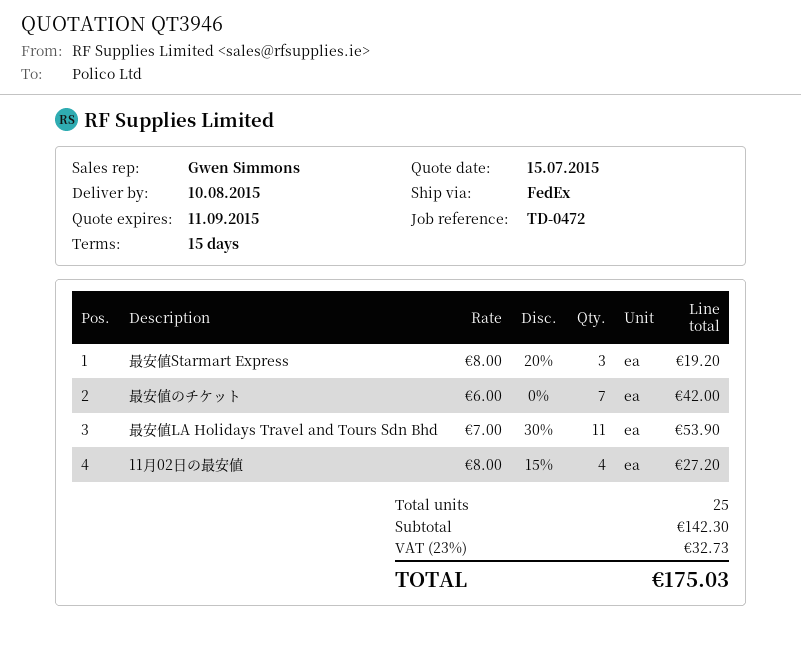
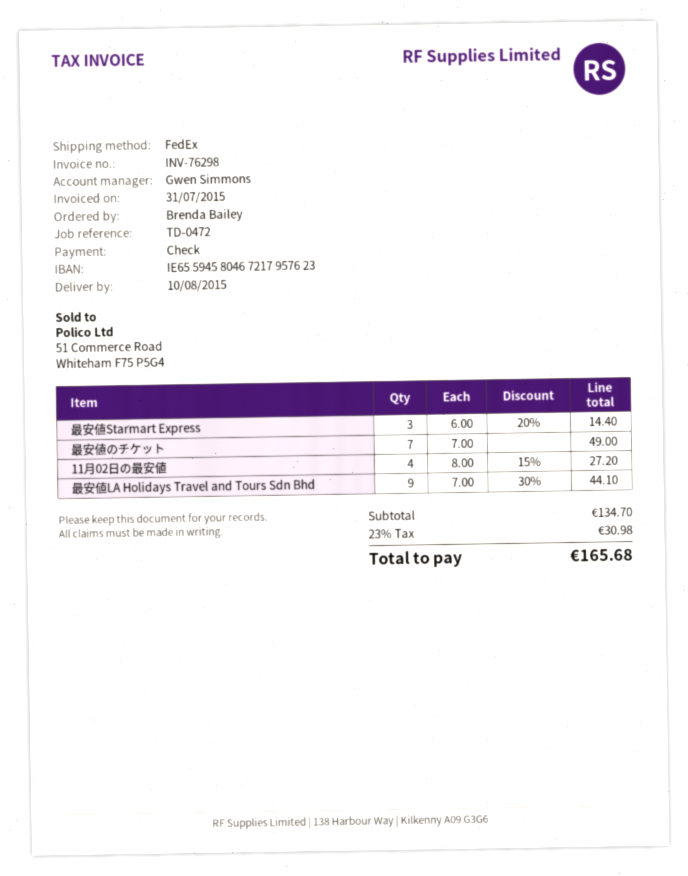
最安値Starmart Express: 3 x 8.00 - 20% = 19.20 -> 3 x 6.00 - 20% = 14.40
最安値のチケット: 7 x 6.00 = 42.00 -> 7 x 7.00 = 49.00
最安値LA Holidays Travel and Tours Sdn Bhd: 11 x 7.00 - 30% = 53.90 -> 9 x 7.00 - 30% = 44.10
subtotal: 142.30 -> 134.70
tax: 23% = 32.73 -> 23% = 30.98
total: 175.03 -> 165.68

